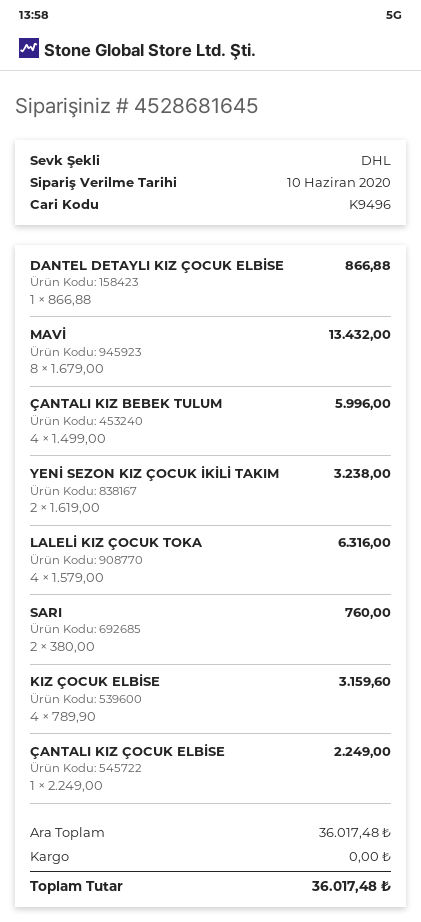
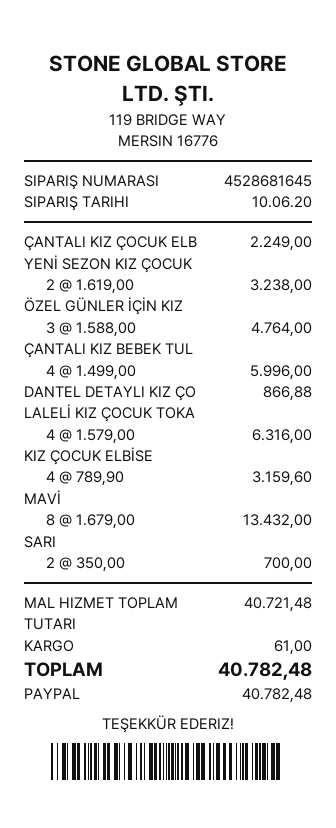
SARI: 2 x 380.00 = 760.00 -> 2 x 350.00 = 700.00
ÖZEL GÜNLER İÇİN KIZ: none -> 3 x 1588.00 = 4764.00
subtotal: 36017.48 -> 40721.48
shipping: 0.00 -> 61.00
total: 36017.48 -> 40782.48

